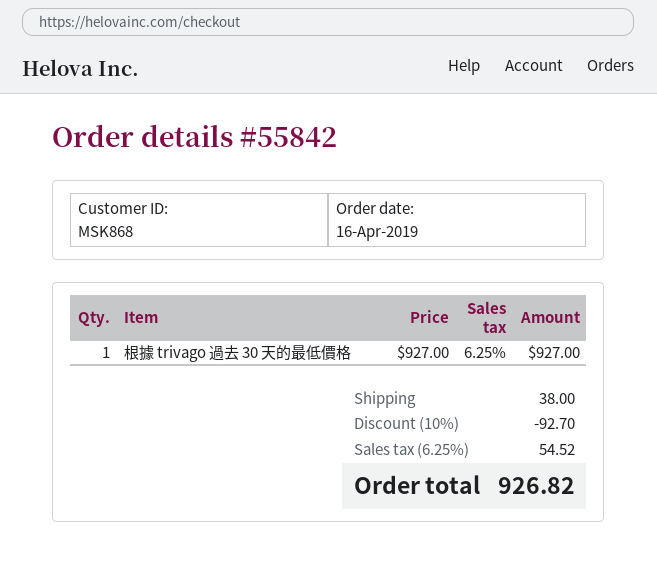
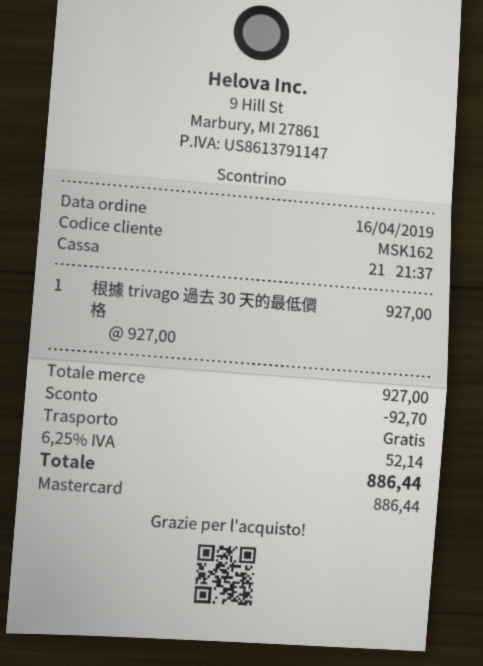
customer number: MSK868 -> MSK162
shipping: 38.00 -> 0.00
tax: 6.25% = 54.52 -> 6.25% = 52.14
total: 926.82 -> 886.44

